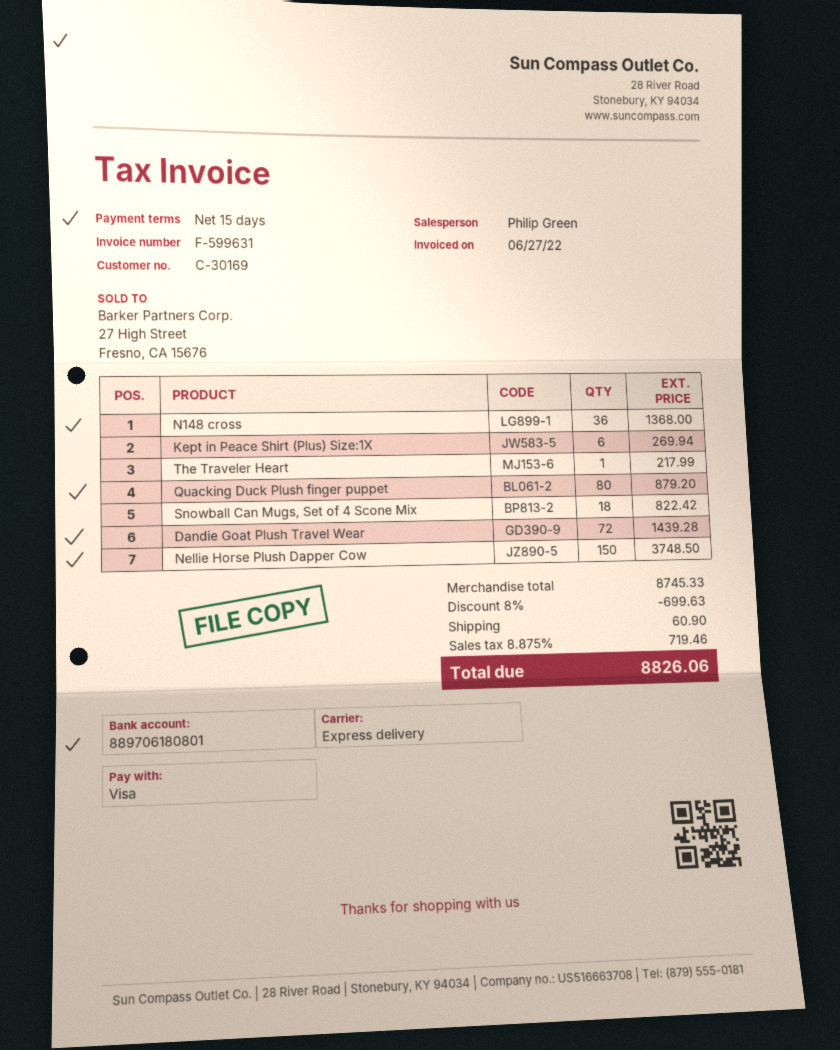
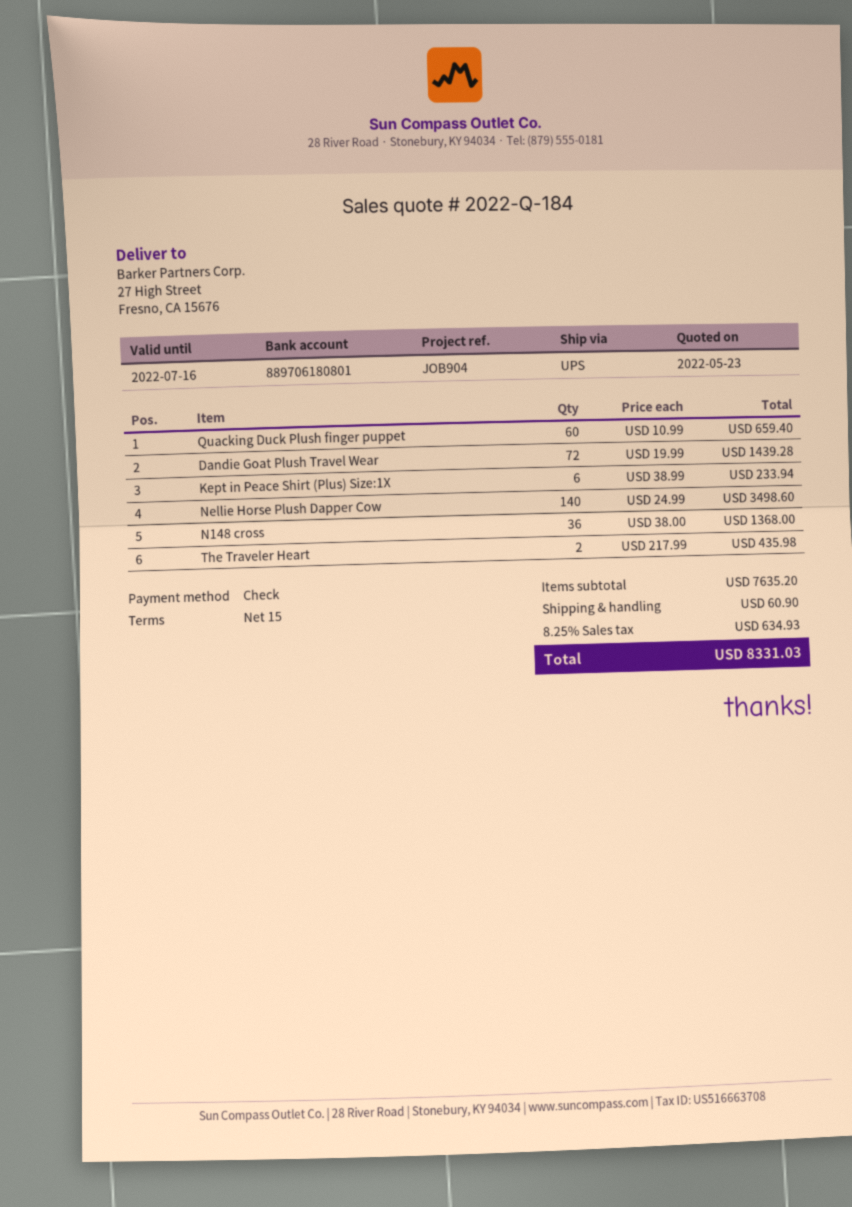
payment method: Visa -> cheque
shipping method: express -> UPS
Kept in Peace Shirt (Plus) Size:1X: 6 for 269.94 -> 6 for 233.94
The Traveler Heart: 1 for 217.99 -> 2 for 435.98
Quacking Duck Plush finger puppet: 80 for 879.20 -> 60 for 659.40
Snowball Can Mugs, Set of 4 Scone Mix: 18 for 822.42 -> none
Nellie Horse Plush Dapper Cow: 150 for 3748.50 -> 140 for 3498.60
subtotal: 8745.33 -> 7635.20
discount: 8% = 699.63 -> none
tax: 8.875% = 719.46 -> 8.25% = 634.93
total: 8826.06 -> 8331.03

